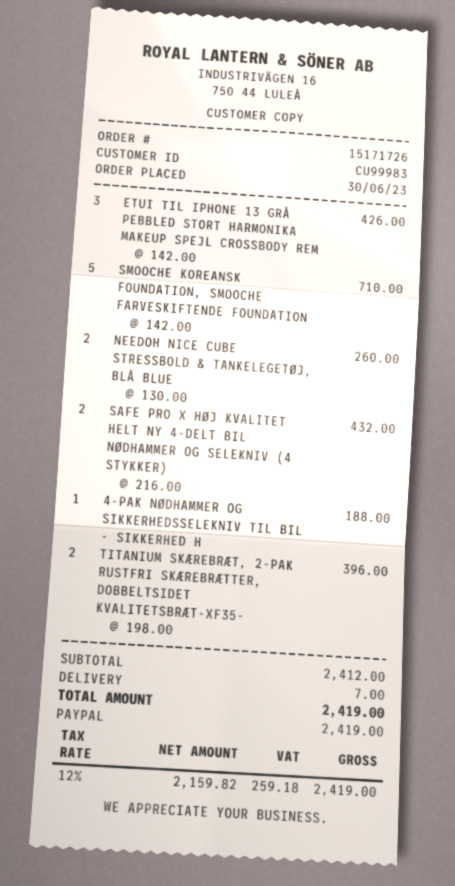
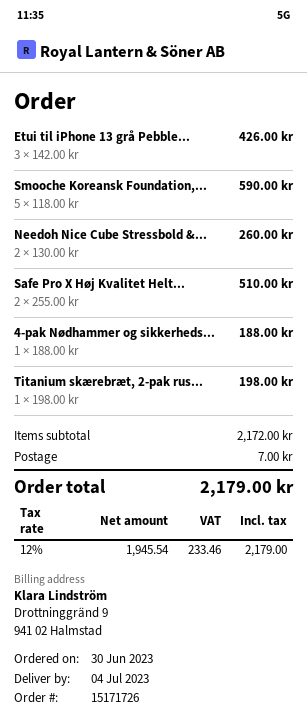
SMOOCHE KOREANSK FOUNDATION, SMOOCHE FARVESKIFTENDE FOUNDATION: 5 x 142.00 = 710.00 -> 5 x 118.00 = 590.00
SAFE PRO X HØJ KVALITET HELT NY 4-DELT BIL NØDHAMMER OG SELEKNIV (4 STYKKER): 2 x 216.00 = 432.00 -> 2 x 255.00 = 510.00
TITANIUM SKÆREBRÆT, 2-PAK RUSTFRI SKÆREBRÆTTER, DOBBELTSIDET KVALITETSBRÆT-XF35-: 2 x 198.00 = 396.00 -> 1 x 198.00 = 198.00
subtotal: 2412.00 -> 2172.00
net: 2159.82 -> 1945.54
tax: 12% = 259.18 -> 12% = 233.46
total: 2419.00 -> 2179.00

